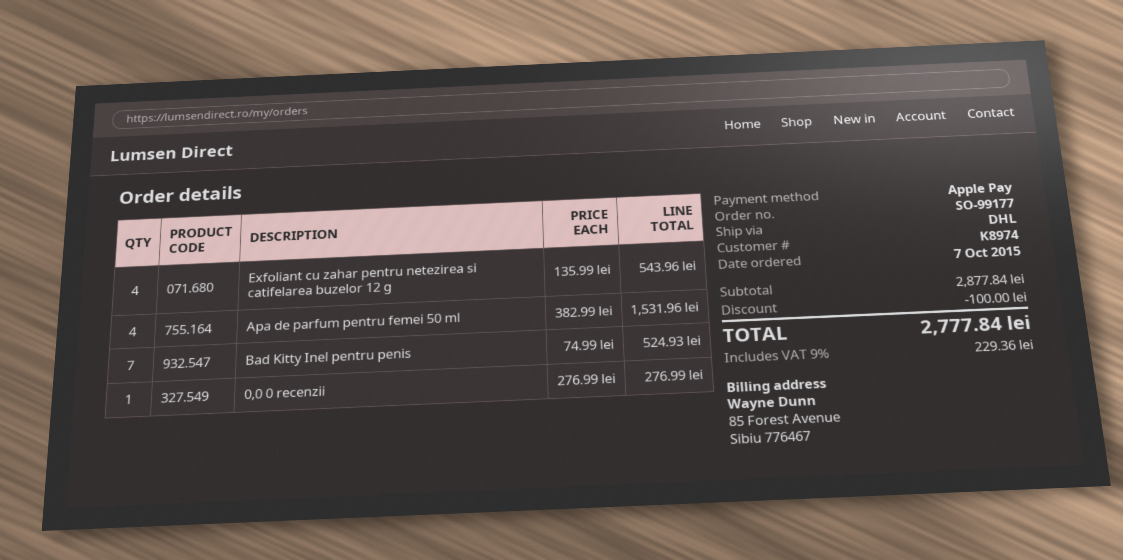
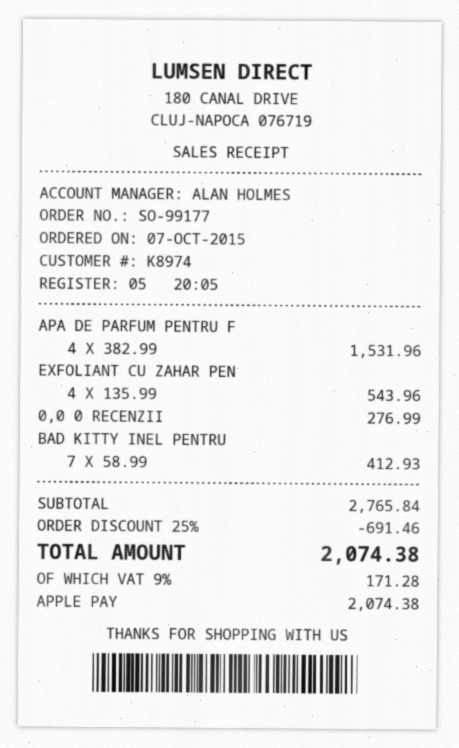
Bad Kitty Inel pentru penis: 7 x 74.99 = 524.93 -> 7 x 58.99 = 412.93
subtotal: 2877.84 -> 2765.84
discount: 100.00 -> 691.46
tax: 9% = 229.36 -> 9% = 171.28
total: 2777.84 -> 2074.38

